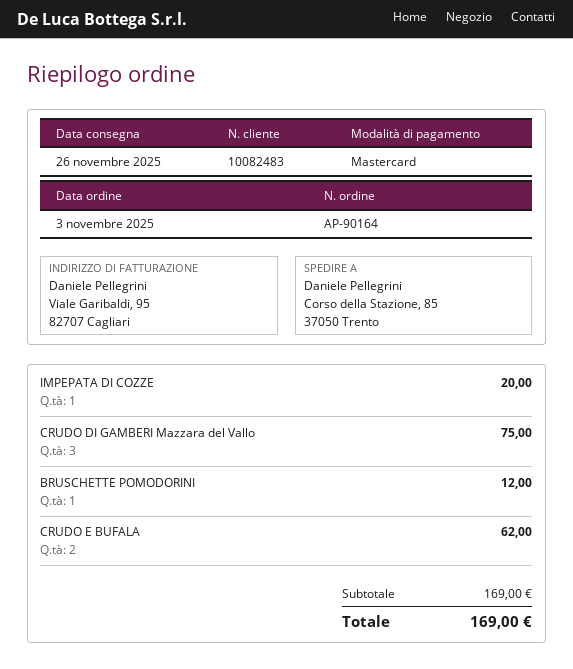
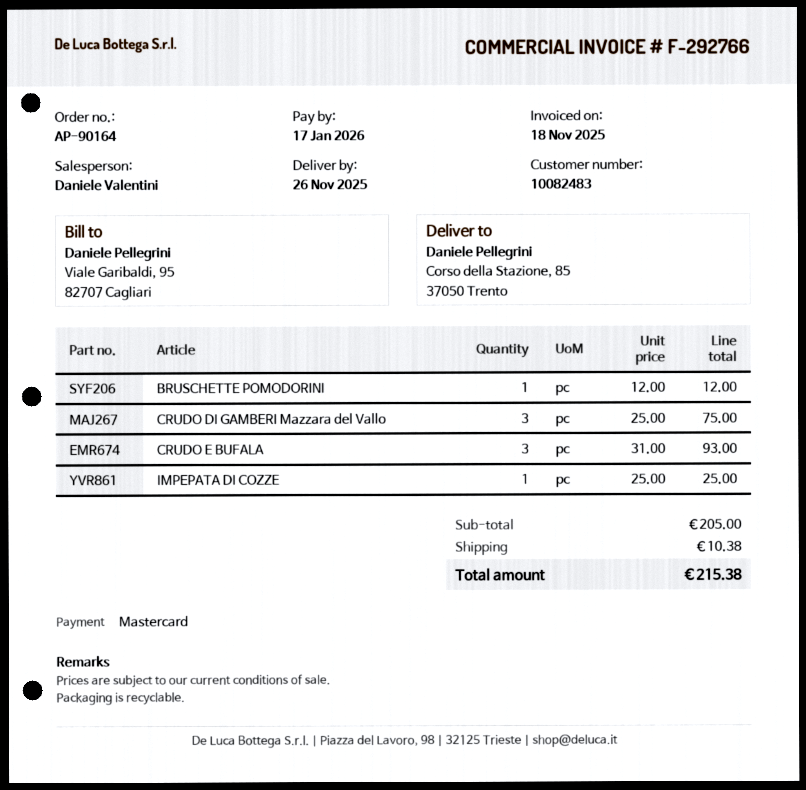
IMPEPATA DI COZZE: 1 for 20.00 -> 1 for 25.00
CRUDO E BUFALA: 2 for 62.00 -> 3 for 93.00
subtotal: 169.00 -> 205.00
shipping: none -> 10.38
total: 169.00 -> 215.38

